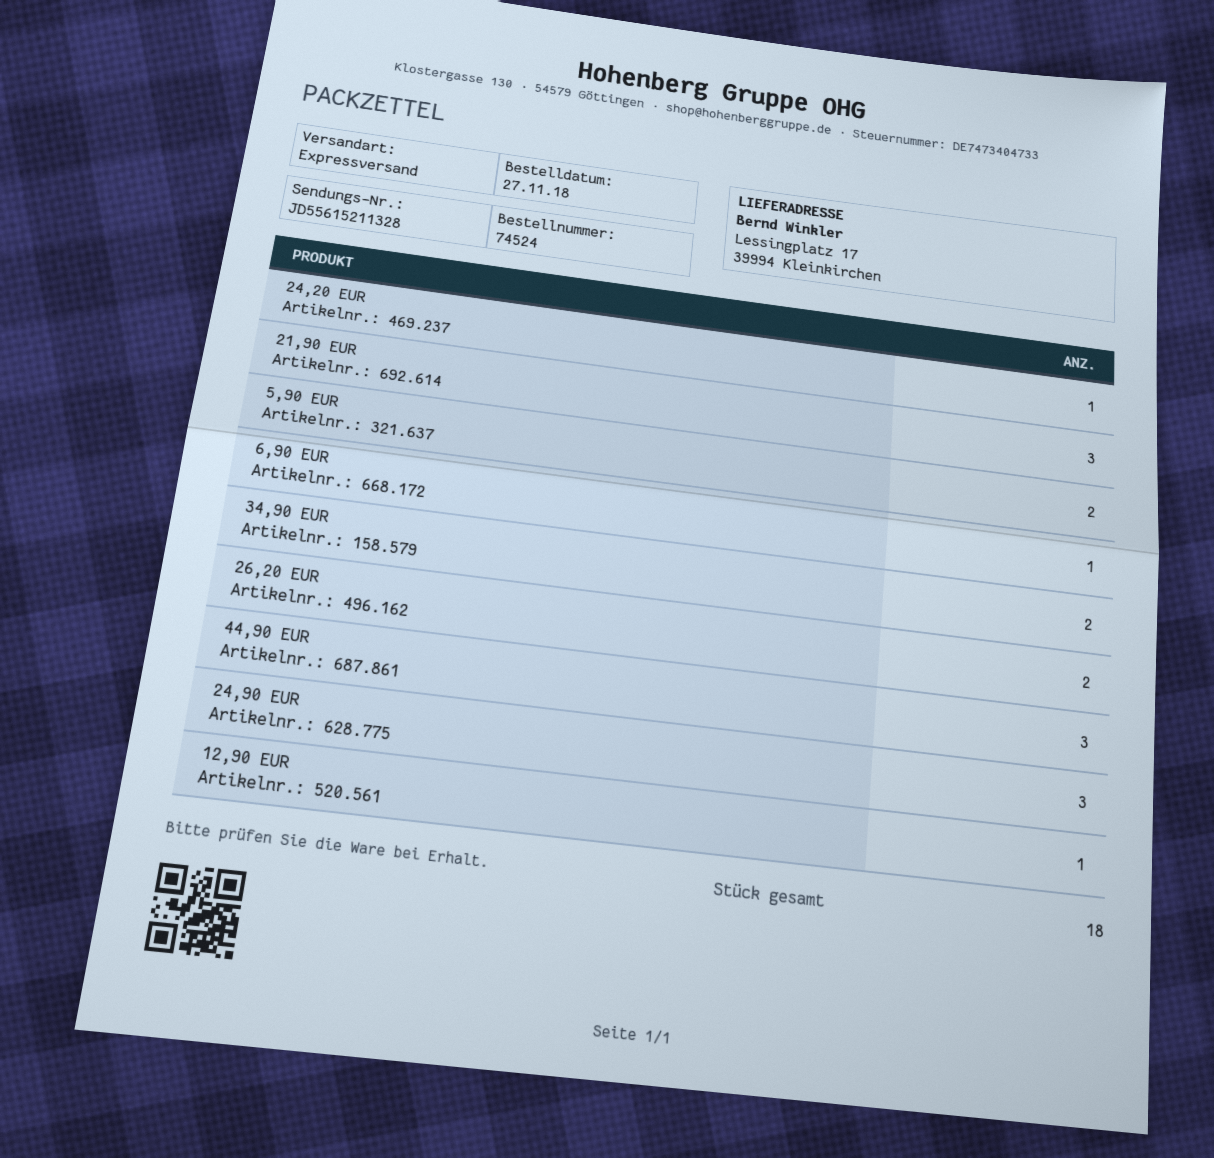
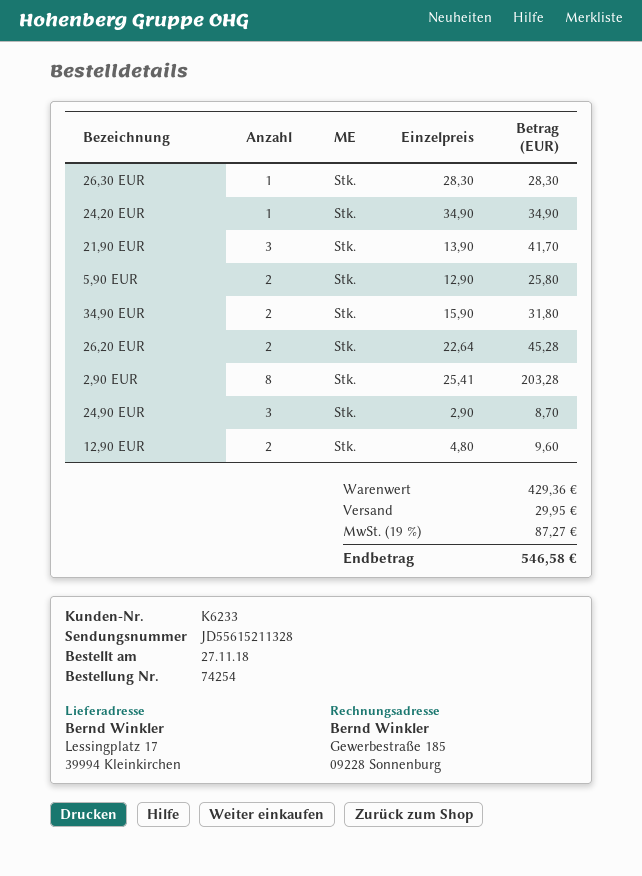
order number: 74524 -> 74254
6,90 EUR: 1 -> none
44,90 EUR: 3 -> none
12,90 EUR: 1 -> 2
26,30 EUR: none -> 1
2,90 EUR: none -> 8

